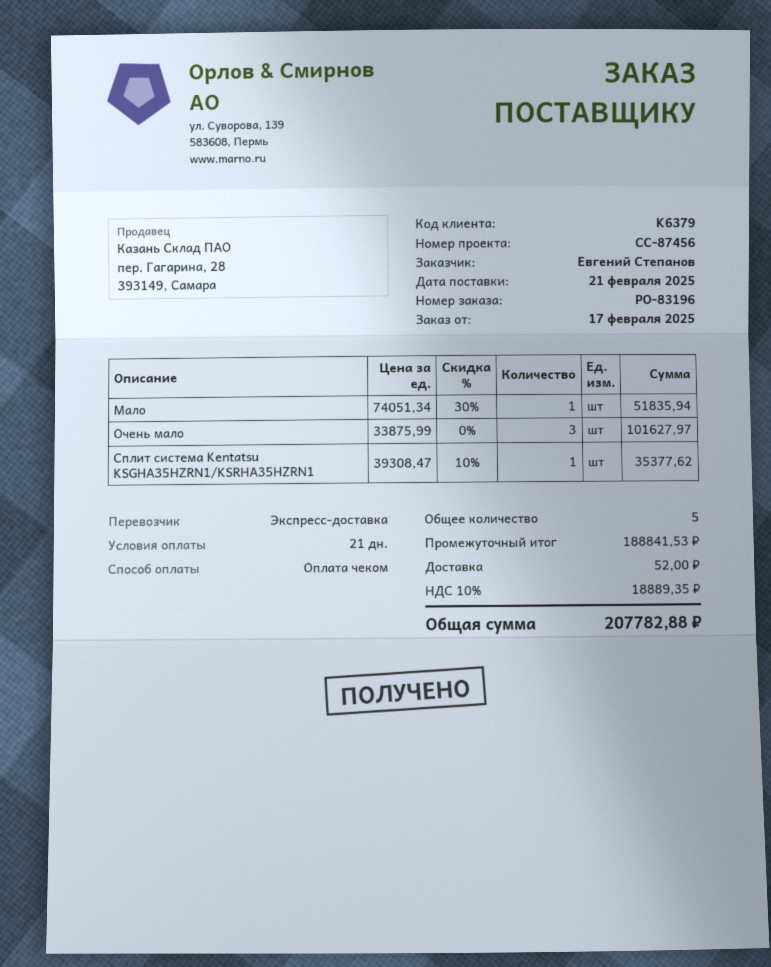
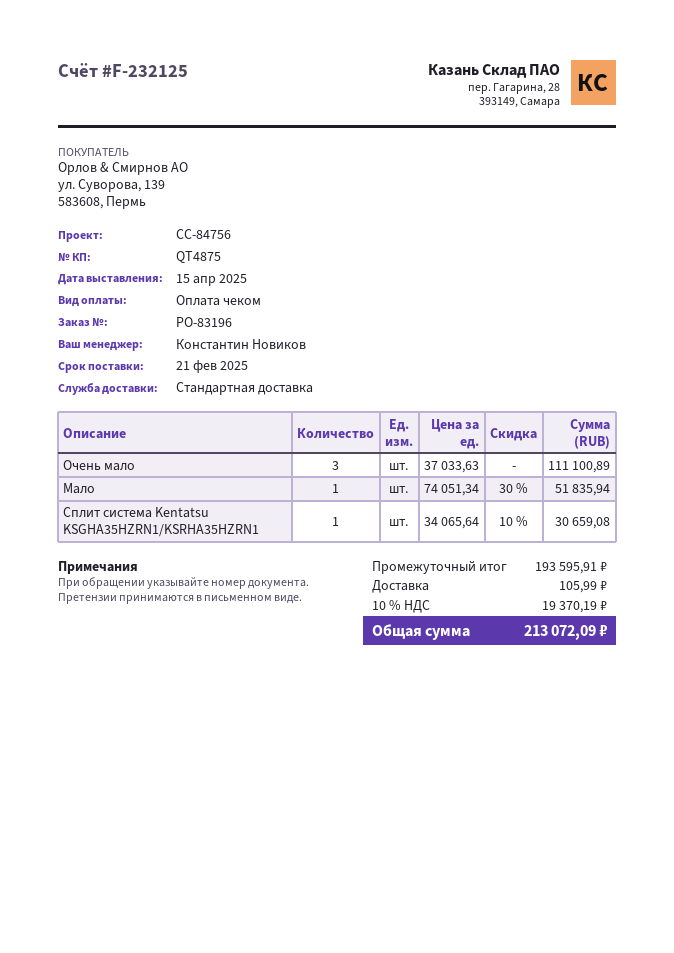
reference: CC-87456 -> CC-84756
shipping method: express -> standard
Очень мало: 3 x 33875.99 = 101627.97 -> 3 x 37033.63 = 111100.89
Сплит система Kentatsu KSGHA35HZRN1/KSRHA35HZRN1: 1 x 39308.47 - 10% = 35377.62 -> 1 x 34065.64 - 10% = 30659.08
subtotal: 188841.53 -> 193595.91
shipping: 52.00 -> 105.99
tax: 10% = 18889.35 -> 10% = 19370.19
total: 207782.88 -> 213072.09

